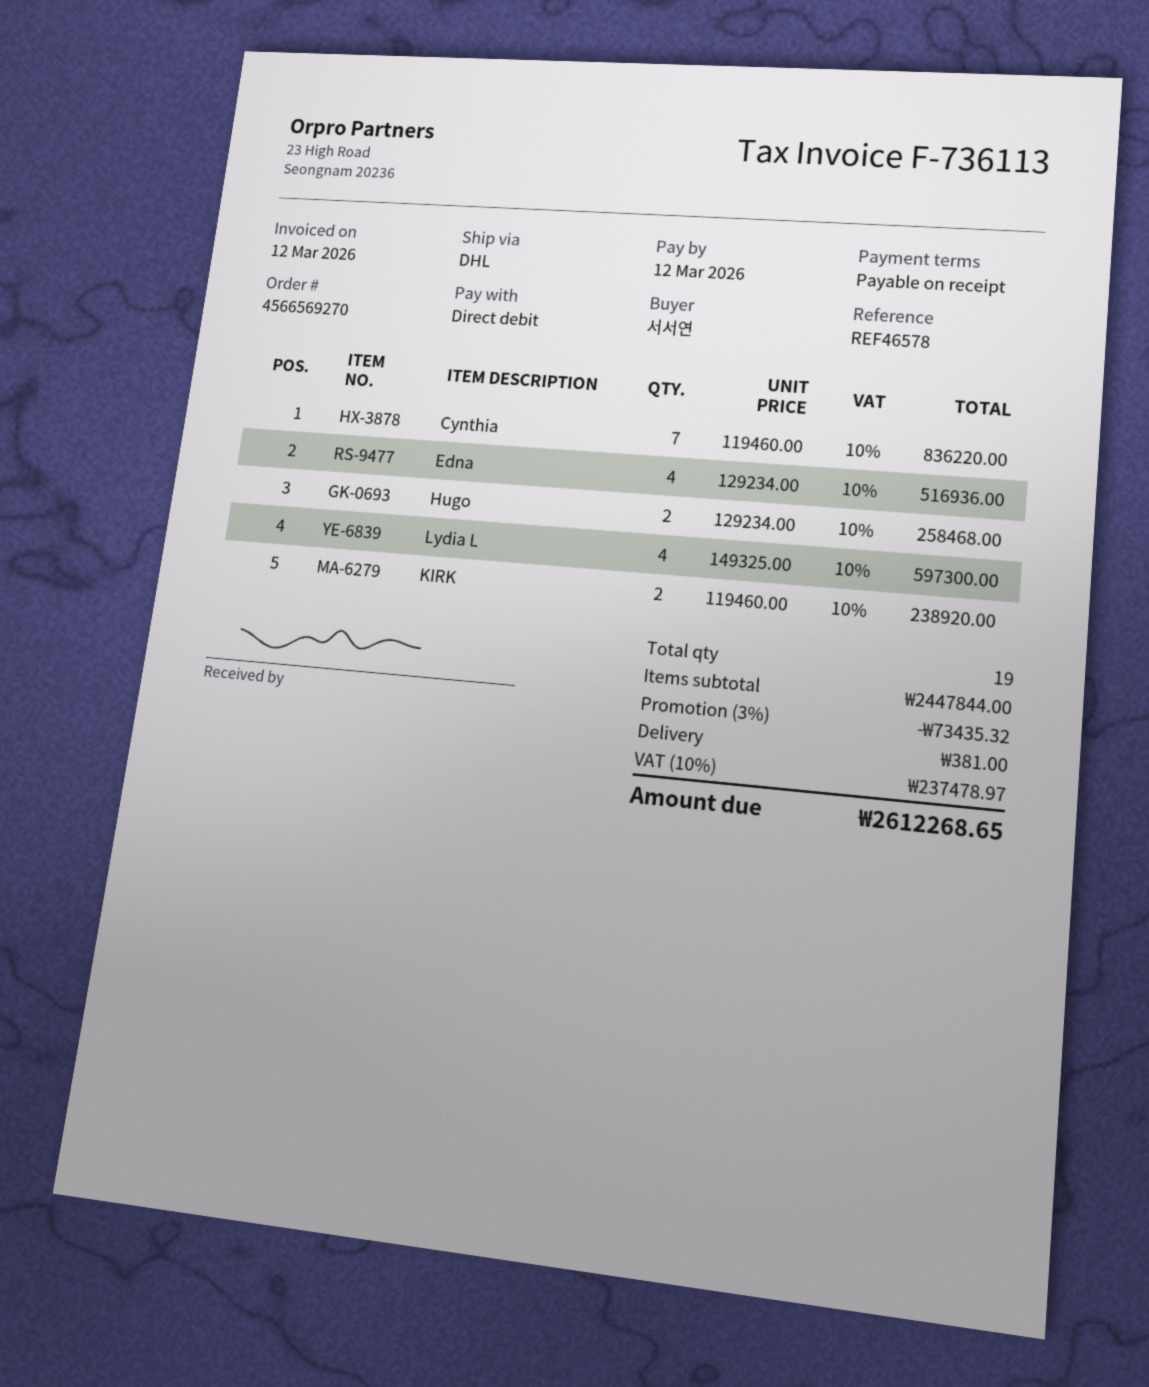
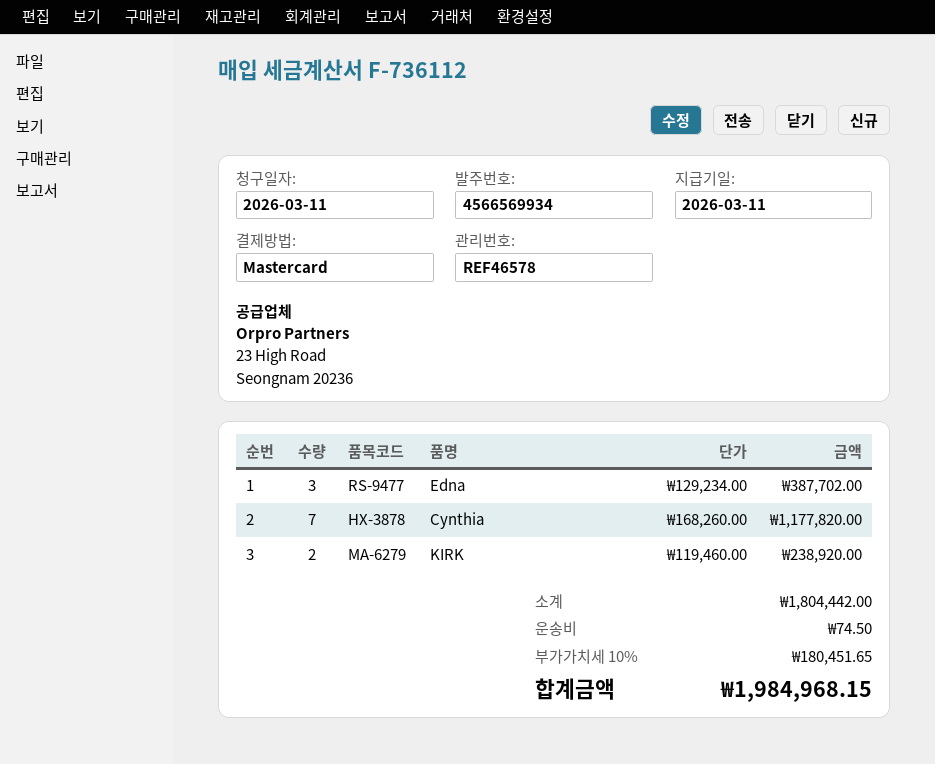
order number: 4566569270 -> 4566569934
invoice number: F-736113 -> F-736112
invoice date: 2026-03-12 -> 2026-03-11
due date: 2026-03-12 -> 2026-03-11
payment method: direct debit -> Mastercard
Cynthia: 7 x 119460.00 = 836220.00 -> 7 x 168260.00 = 1177820.00
Edna: 4 x 129234.00 = 516936.00 -> 3 x 129234.00 = 387702.00
Hugo: 2 x 129234.00 = 258468.00 -> none
Lydia L: 4 x 149325.00 = 597300.00 -> none
subtotal: 2447844.00 -> 1804442.00
discount: 3% = 73435.32 -> none
shipping: 381.00 -> 74.50
tax: 10% = 237478.97 -> 10% = 180451.65
total: 2612268.65 -> 1984968.15

